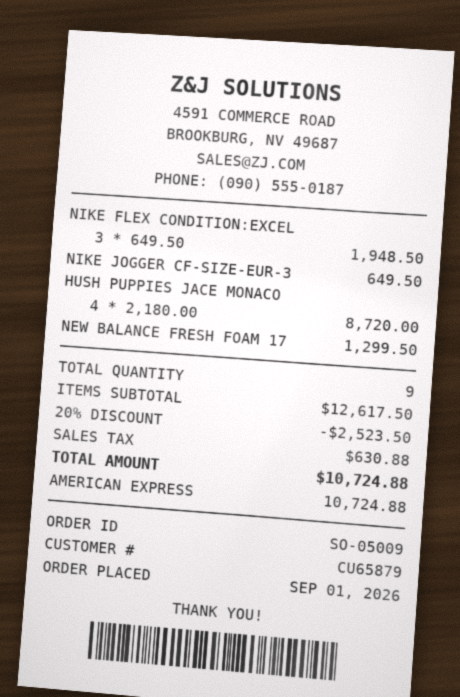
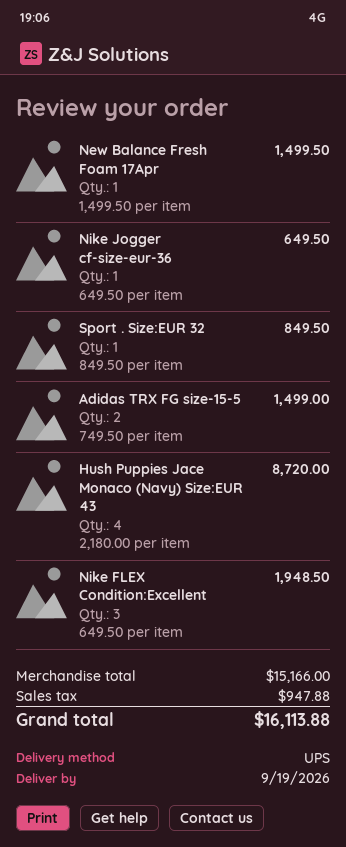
NEW BALANCE FRESH FOAM 17: 1 x 1299.50 = 1299.50 -> 1 x 1499.50 = 1499.50
Sport . Size:EUR 32: none -> 1 x 849.50 = 849.50
Adidas TRX FG size-15-5: none -> 2 x 749.50 = 1499.00
subtotal: 12617.50 -> 15166.00
discount: 20% = 2523.50 -> none
tax: 630.88 -> 947.88
total: 10724.88 -> 16113.88

